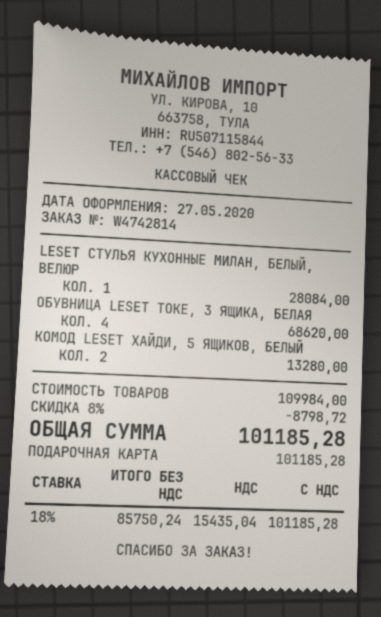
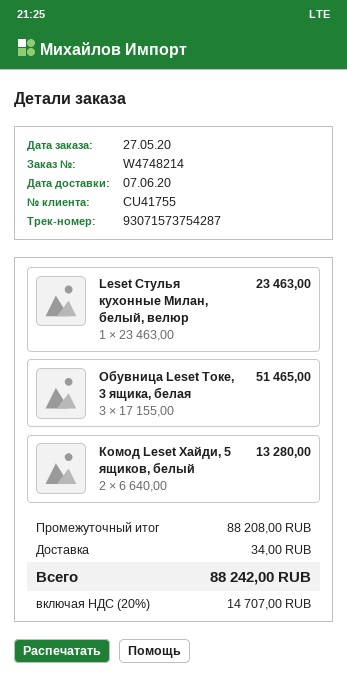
order number: W4742814 -> W4748214
LESET СТУЛЬЯ КУХОННЫЕ МИЛАН, БЕЛЫЙ, ВЕЛЮР: 1 for 28084.00 -> 1 for 23463.00
ОБУВНИЦА LESET ТОКЕ, 3 ЯЩИКА, БЕЛАЯ: 4 for 68620.00 -> 3 for 51465.00
subtotal: 109984.00 -> 88208.00
discount: 8% = 8798.72 -> none
shipping: none -> 34.00
tax: 18% = 15435.04 -> 20% = 14707.00
total: 101185.28 -> 88242.00

